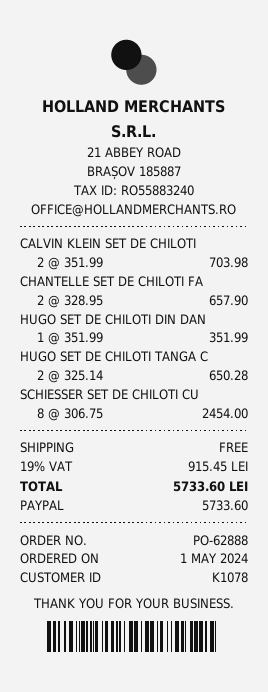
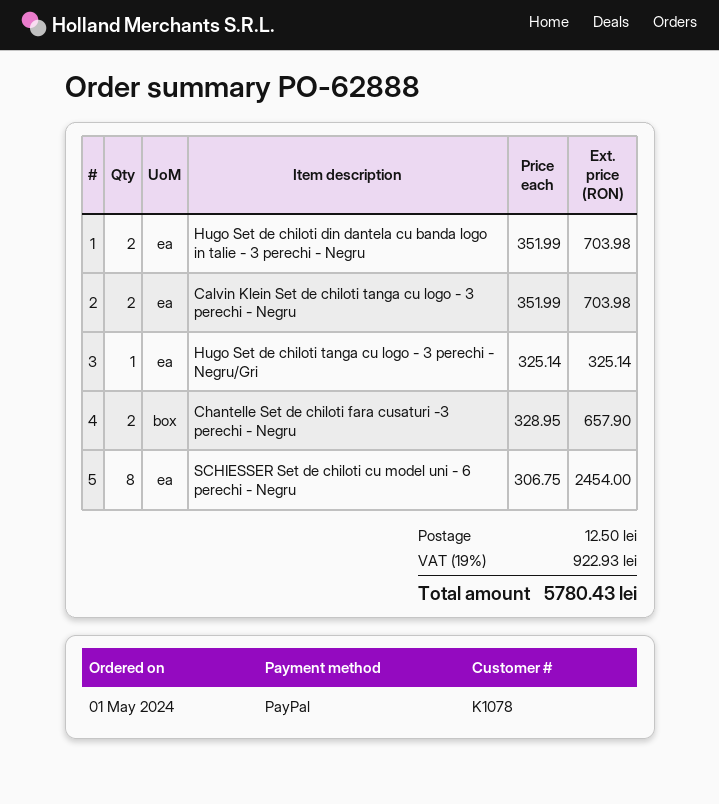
HUGO SET DE CHILOTI DIN DAN: 1 x 351.99 = 351.99 -> 2 x 351.99 = 703.98
HUGO SET DE CHILOTI TANGA C: 2 x 325.14 = 650.28 -> 1 x 325.14 = 325.14
shipping: 0.00 -> 12.50
tax: 19% = 915.45 -> 19% = 922.93
total: 5733.60 -> 5780.43

